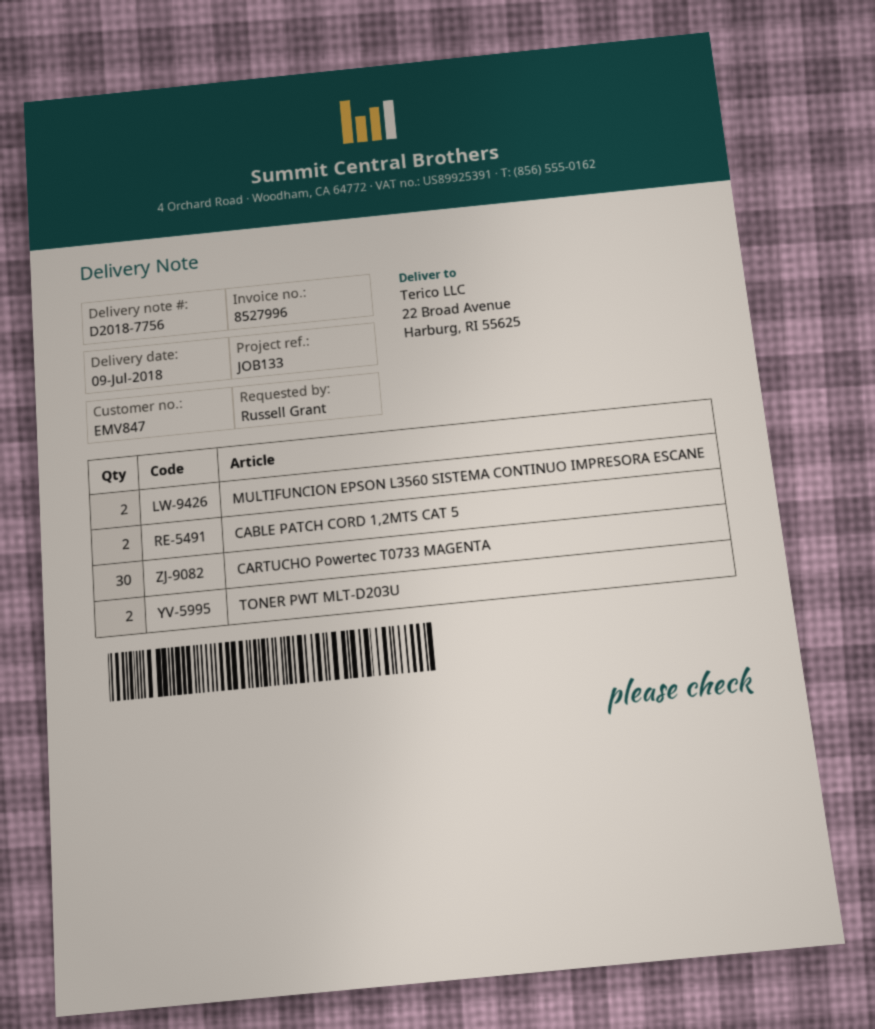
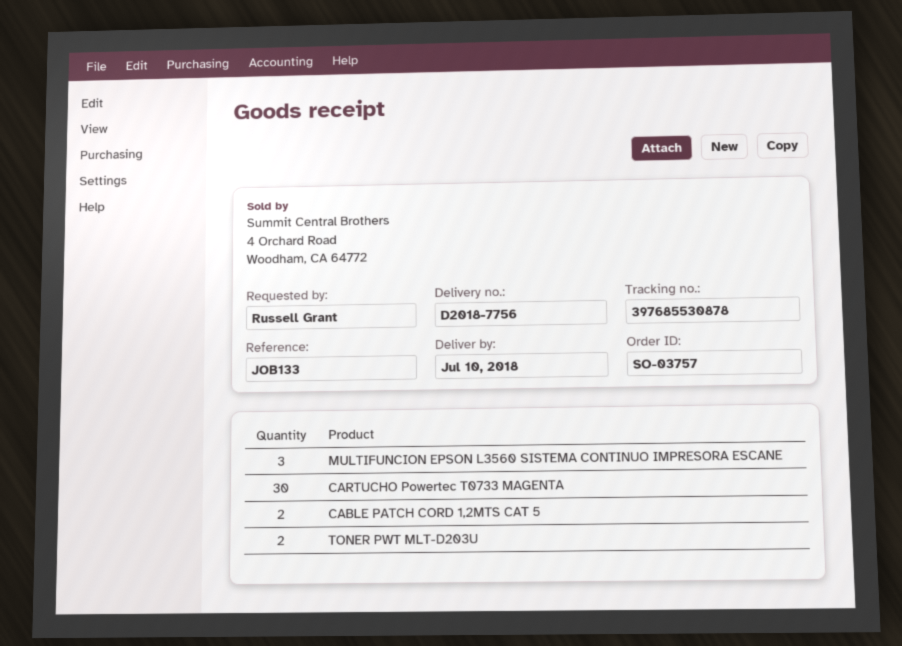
delivery date: 2018-07-09 -> 2018-07-10
MULTIFUNCION EPSON L3560 SISTEMA CONTINUO IMPRESORA ESCANE: 2 -> 3

